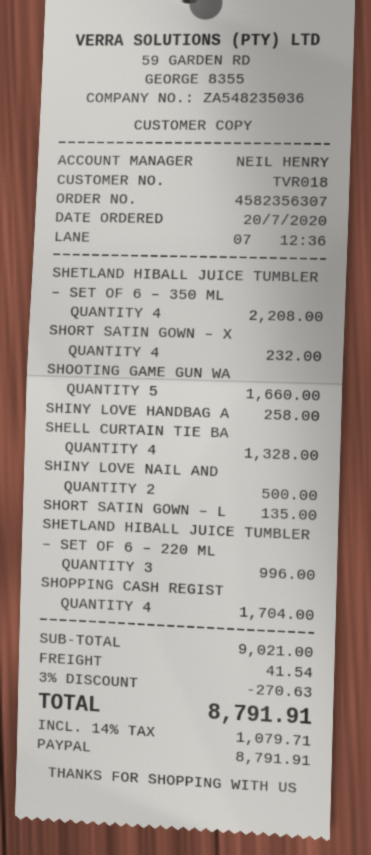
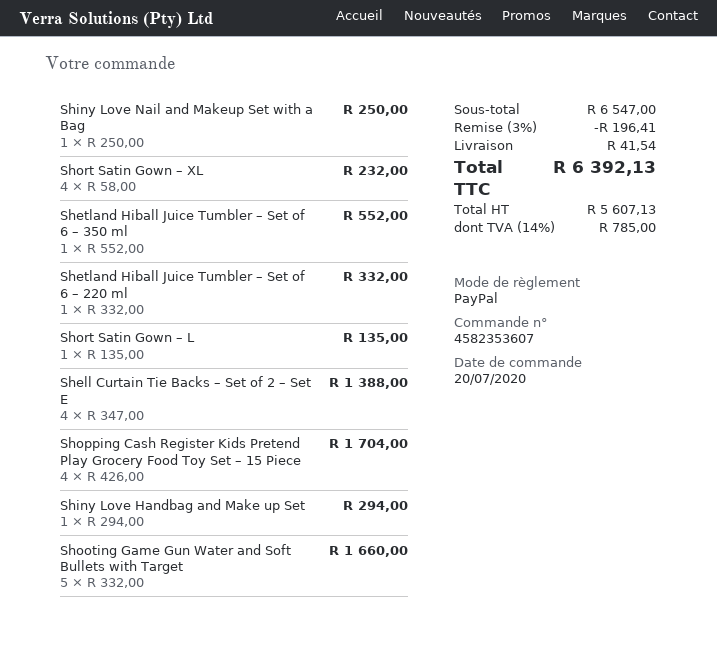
order number: 4582356307 -> 4582353607
SHETLAND HIBALL JUICE TUMBLER – SET OF 6 – 350 ML: 4 for 2208.00 -> 1 for 552.00
SHINY LOVE HANDBAG A: 1 for 258.00 -> 1 for 294.00
SHELL CURTAIN TIE BA: 4 for 1328.00 -> 4 for 1388.00
SHINY LOVE NAIL AND: 2 for 500.00 -> 1 for 250.00
SHETLAND HIBALL JUICE TUMBLER – SET OF 6 – 220 ML: 3 for 996.00 -> 1 for 332.00
subtotal: 9021.00 -> 6547.00
discount: 3% = 270.63 -> 3% = 196.41
tax: 14% = 1079.71 -> 14% = 785.00
total: 8791.91 -> 6392.13

